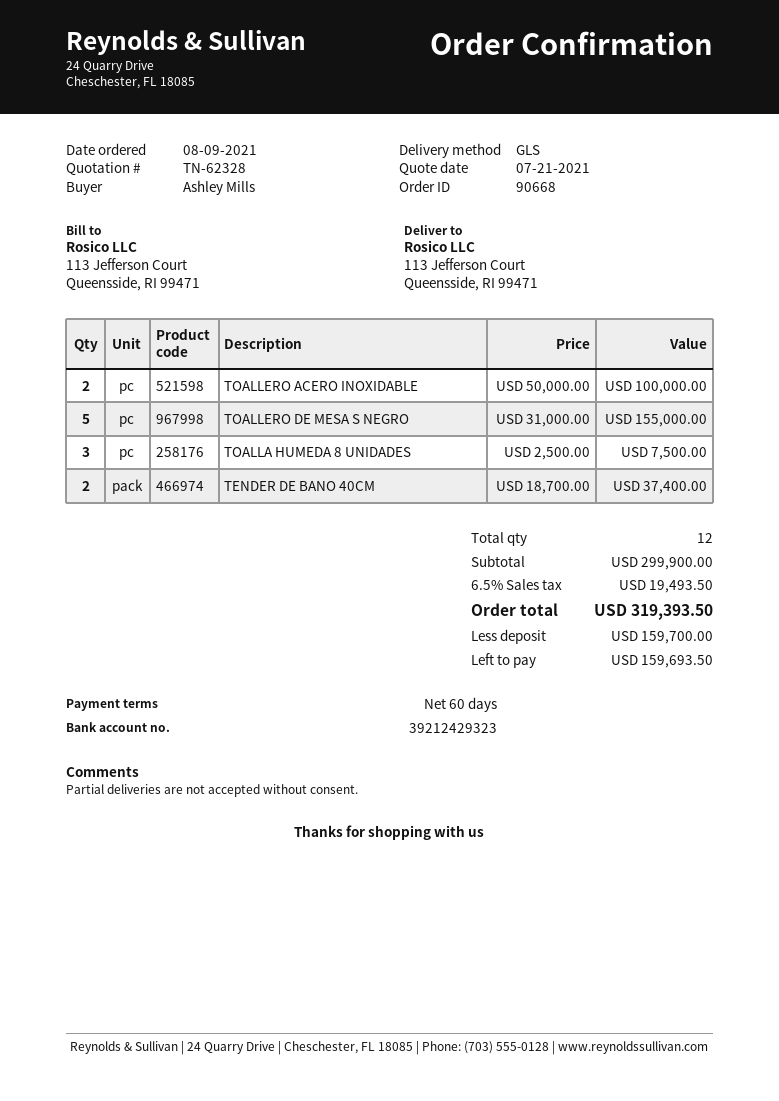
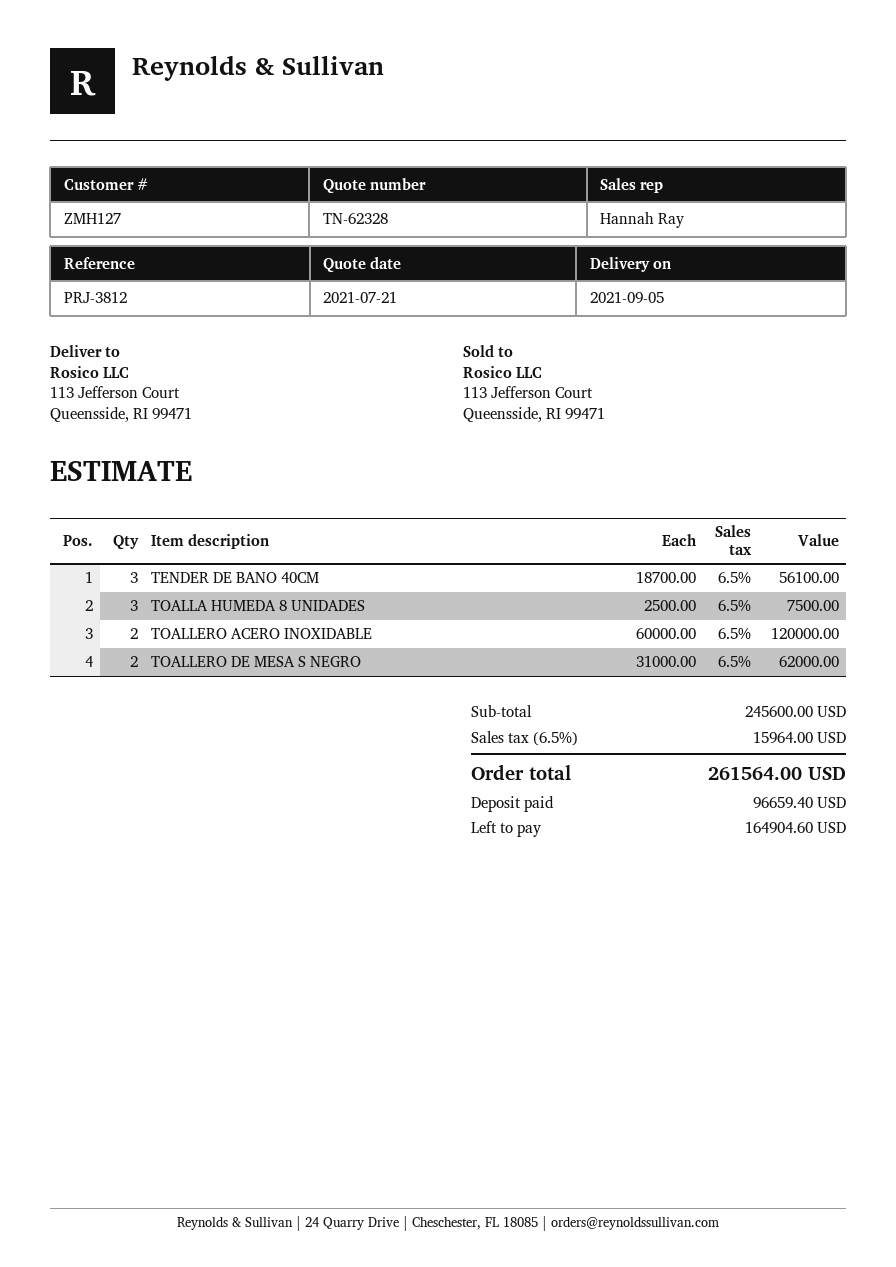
TOALLERO ACERO INOXIDABLE: 2 x 50000.00 = 100000.00 -> 2 x 60000.00 = 120000.00
TOALLERO DE MESA S NEGRO: 5 x 31000.00 = 155000.00 -> 2 x 31000.00 = 62000.00
TENDER DE BANO 40CM: 2 x 18700.00 = 37400.00 -> 3 x 18700.00 = 56100.00
subtotal: 299900.00 -> 245600.00
tax: 6.5% = 19493.50 -> 6.5% = 15964.00
total: 319393.50 -> 261564.00
deposit: 159700.00 -> 96659.40
balance: 159693.50 -> 164904.60

